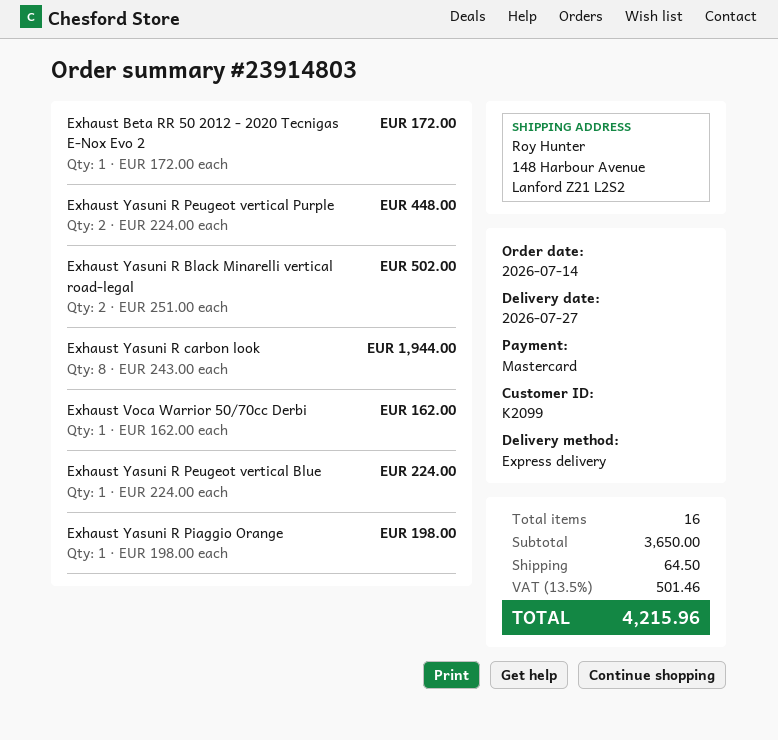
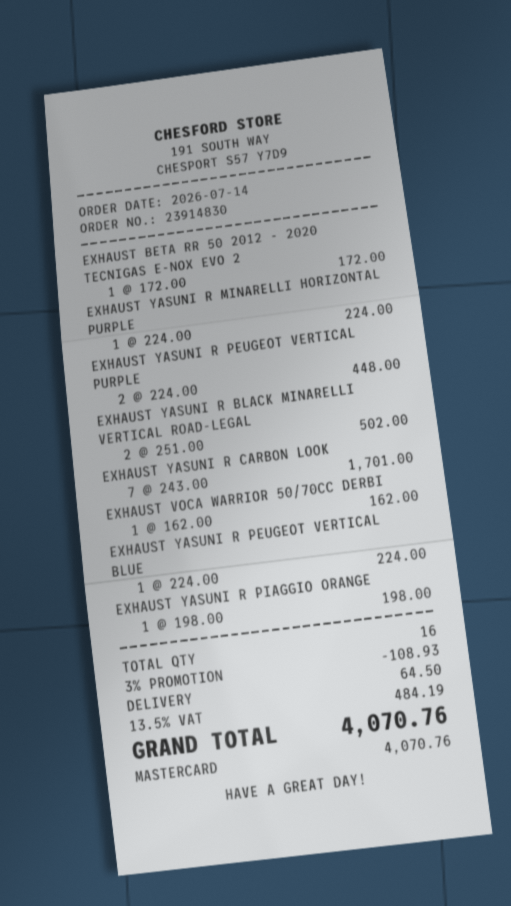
order number: 23914803 -> 23914830
Exhaust Yasuni R carbon look: 8 x 243.00 = 1944.00 -> 7 x 243.00 = 1701.00
EXHAUST YASUNI R MINARELLI HORIZONTAL PURPLE: none -> 1 x 224.00 = 224.00
discount: none -> 3% = 108.93
tax: 13.5% = 501.46 -> 13.5% = 484.19
total: 4215.96 -> 4070.76

